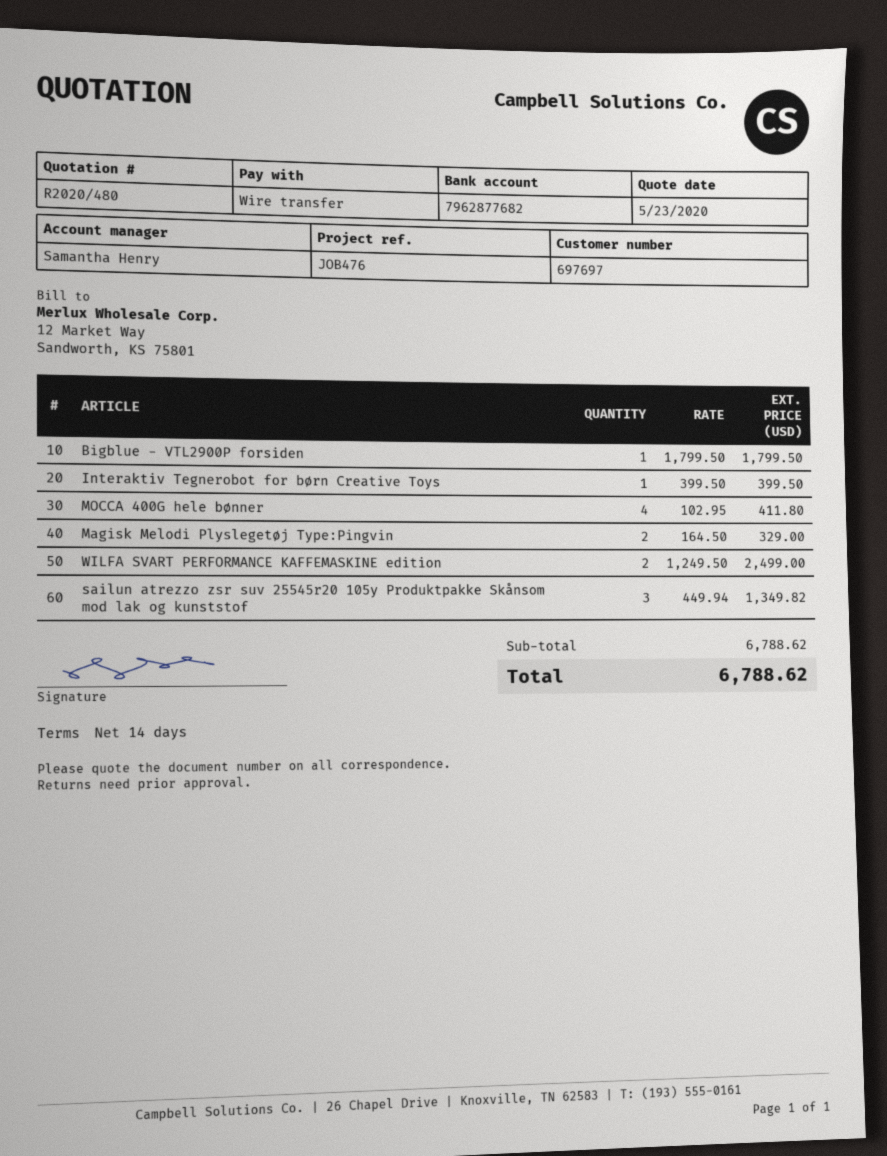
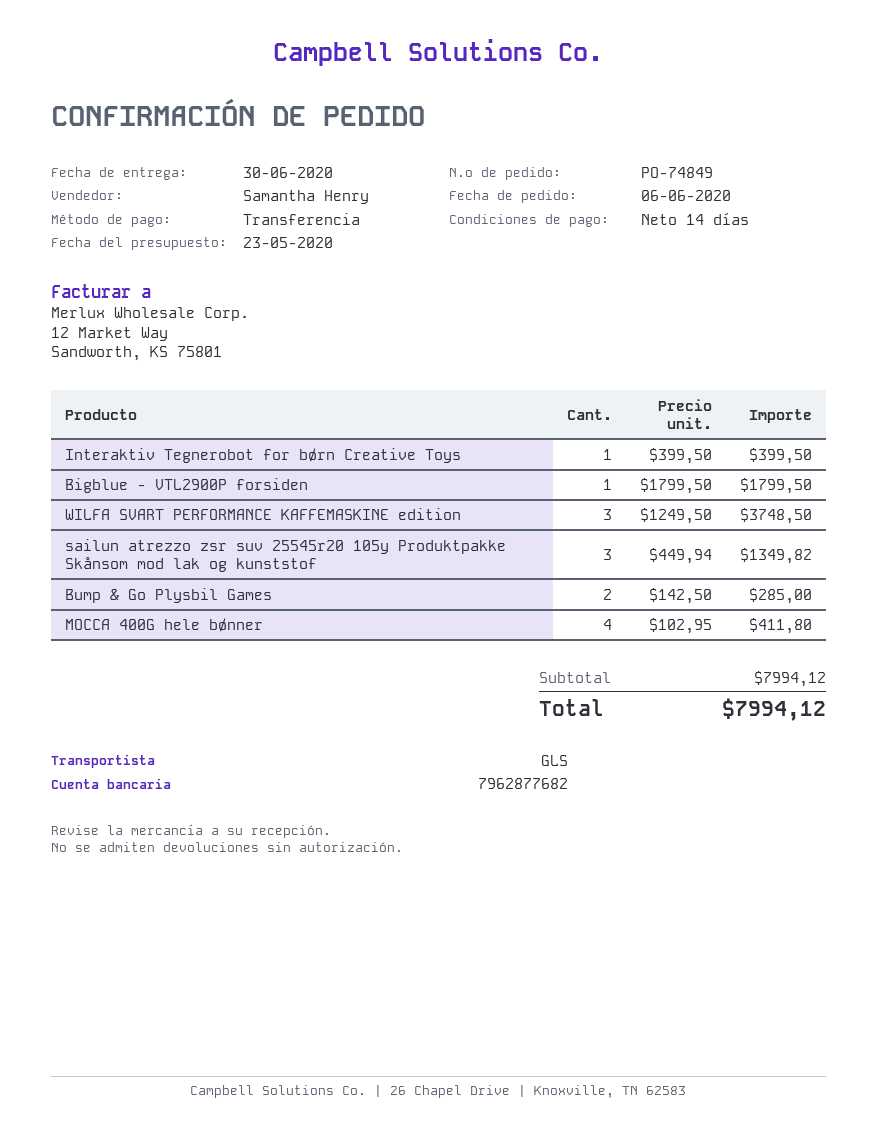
Magisk Melodi Plyslegetøj Type:Pingvin: 2 x 164.50 = 329.00 -> none
WILFA SVART PERFORMANCE KAFFEMASKINE edition: 2 x 1249.50 = 2499.00 -> 3 x 1249.50 = 3748.50
Bump & Go Plysbil Games: none -> 2 x 142.50 = 285.00
subtotal: 6788.62 -> 7994.12
total: 6788.62 -> 7994.12

